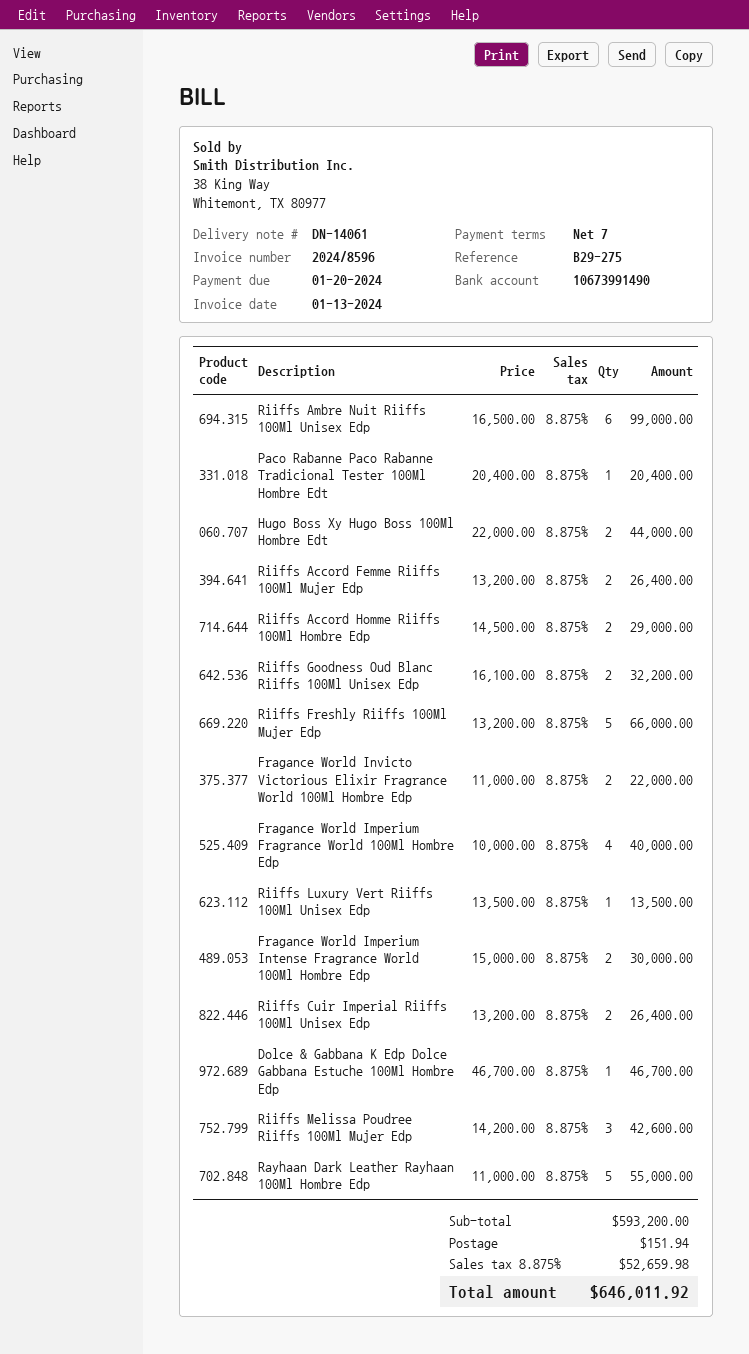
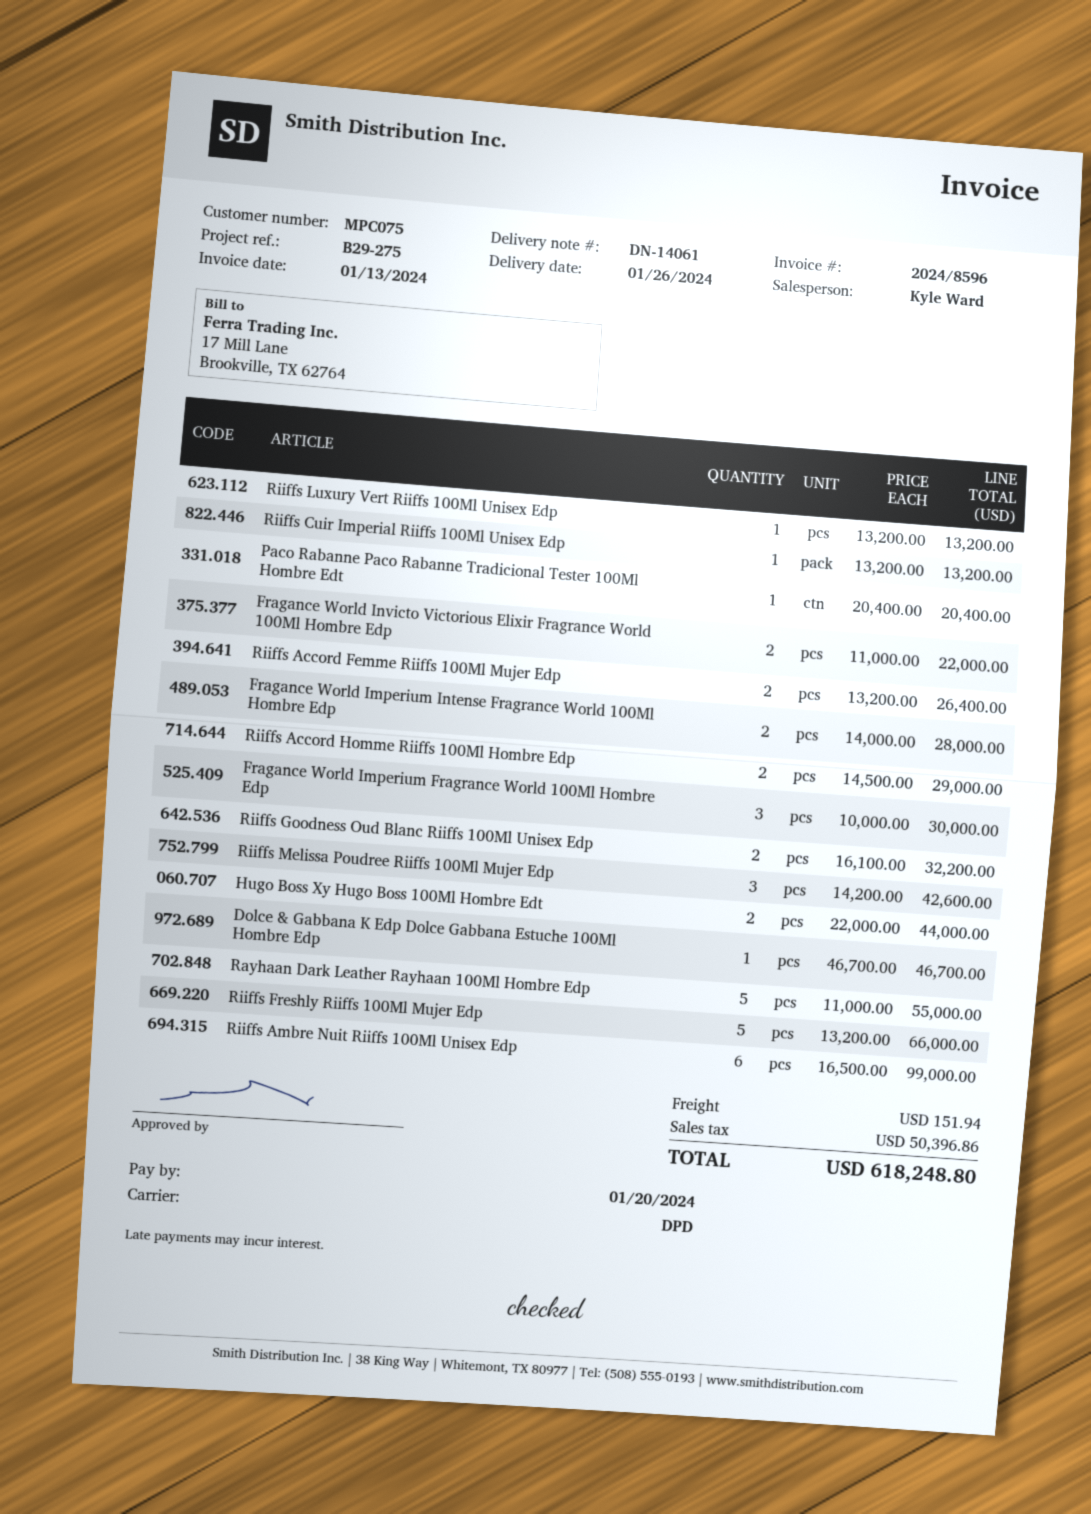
Fragance World Imperium Fragrance World 100Ml Hombre Edp: 4 x 10000.00 = 40000.00 -> 3 x 10000.00 = 30000.00
Riiffs Luxury Vert Riiffs 100Ml Unisex Edp: 1 x 13500.00 = 13500.00 -> 1 x 13200.00 = 13200.00
Fragance World Imperium Intense Fragrance World 100Ml Hombre Edp: 2 x 15000.00 = 30000.00 -> 2 x 14000.00 = 28000.00
Riiffs Cuir Imperial Riiffs 100Ml Unisex Edp: 2 x 13200.00 = 26400.00 -> 1 x 13200.00 = 13200.00
tax: 52659.98 -> 50396.86
total: 646011.92 -> 618248.80

